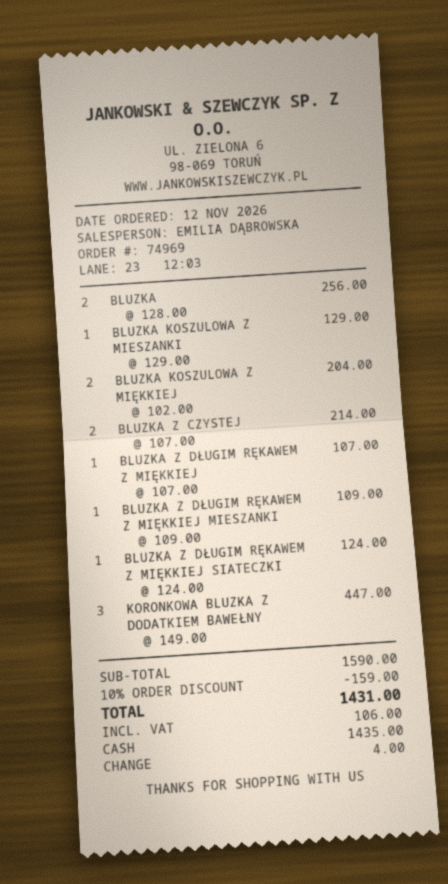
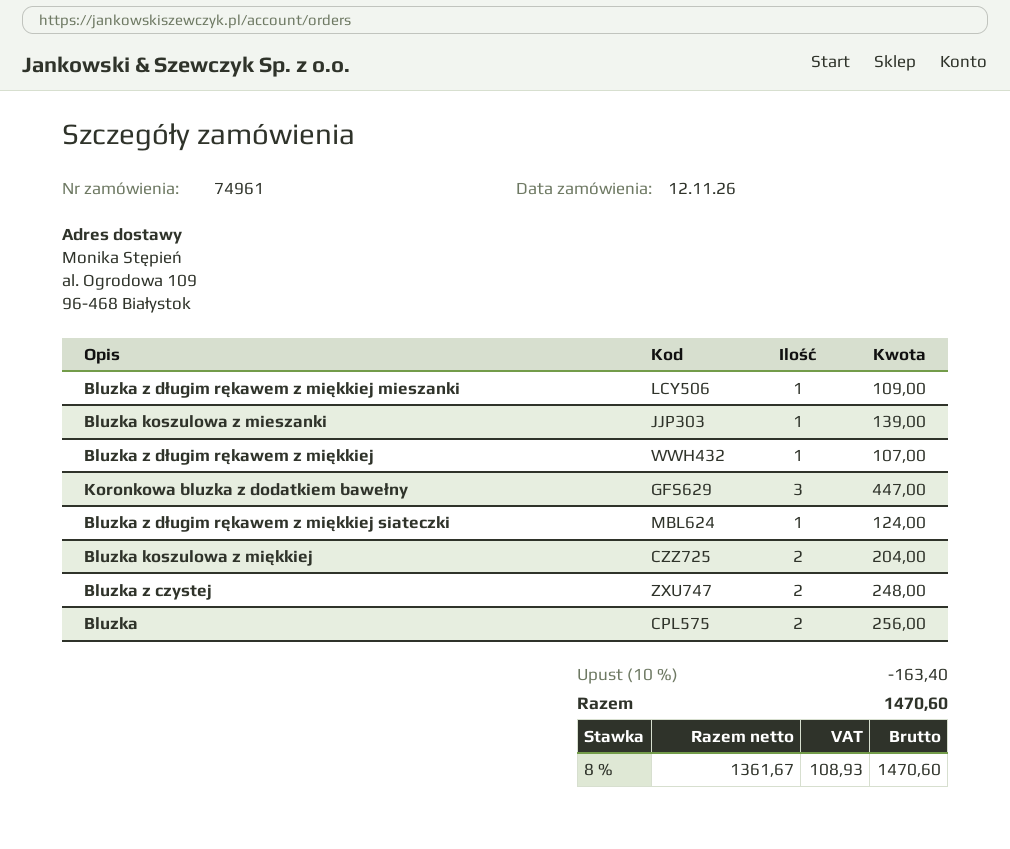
order number: 74969 -> 74961
BLUZKA KOSZULOWA Z MIESZANKI: 1 for 129.00 -> 1 for 139.00
BLUZKA Z CZYSTEJ: 2 for 214.00 -> 2 for 248.00
discount: 10% = 159.00 -> 10% = 163.40
tax: 106.00 -> 108.93
total: 1431.00 -> 1470.60

